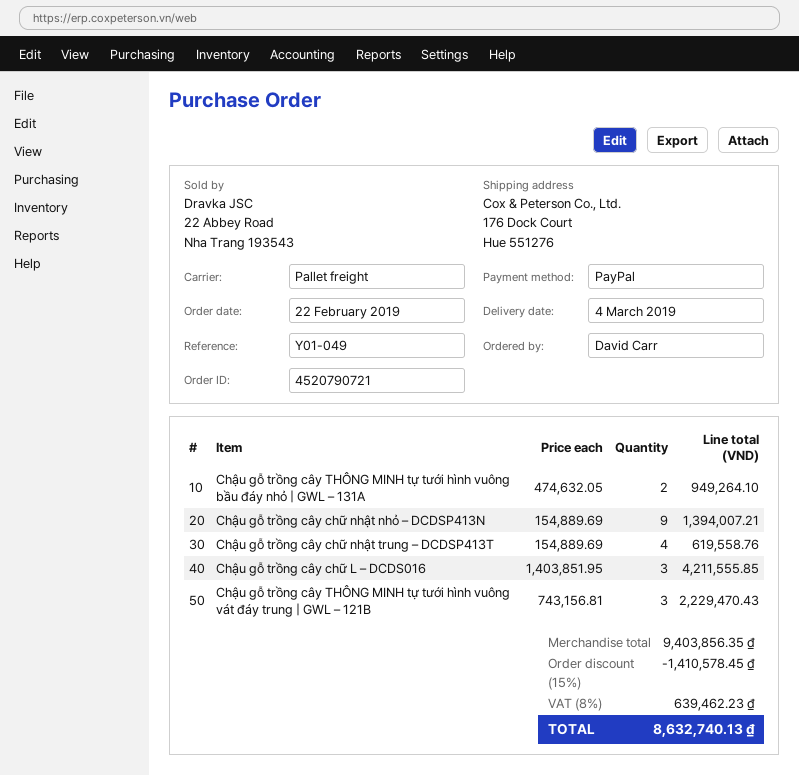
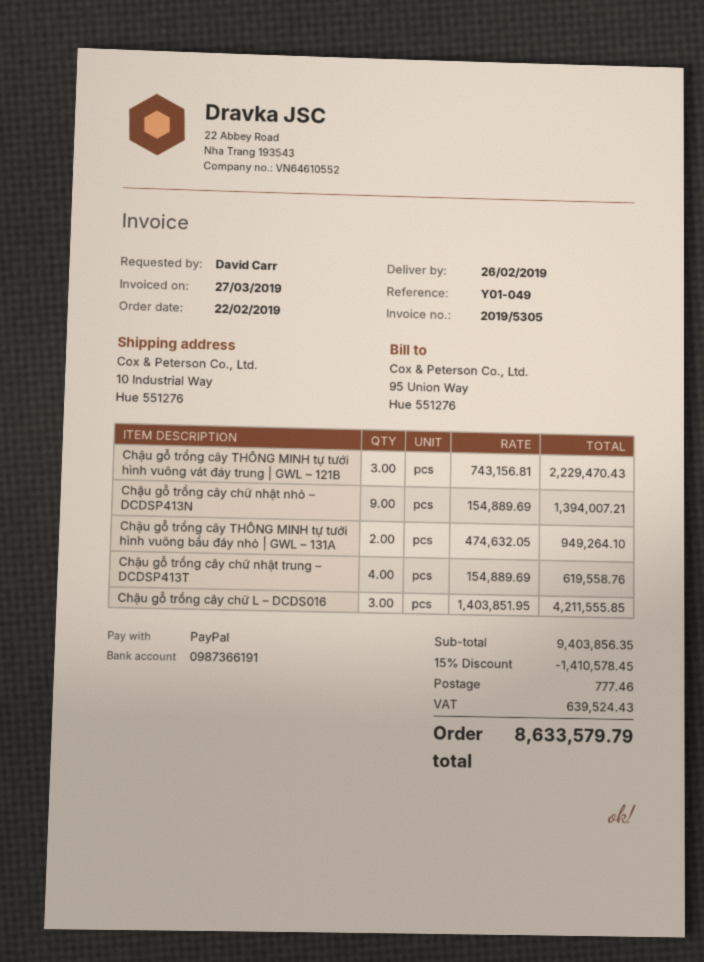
delivery date: 2019-03-04 -> 2019-02-26
ship to: 176 Dock Court, Hue 551276 -> 10 Industrial Way, Hue 551276
shipping: none -> 777.46
tax: 639462.23 -> 639524.43
total: 8632740.13 -> 8633579.79

